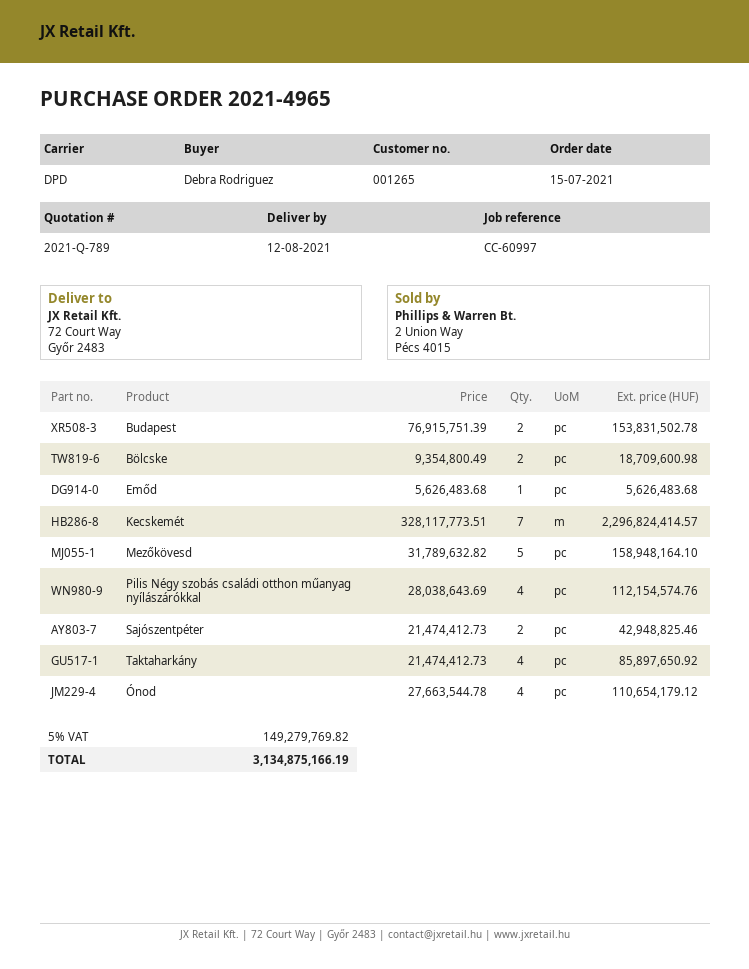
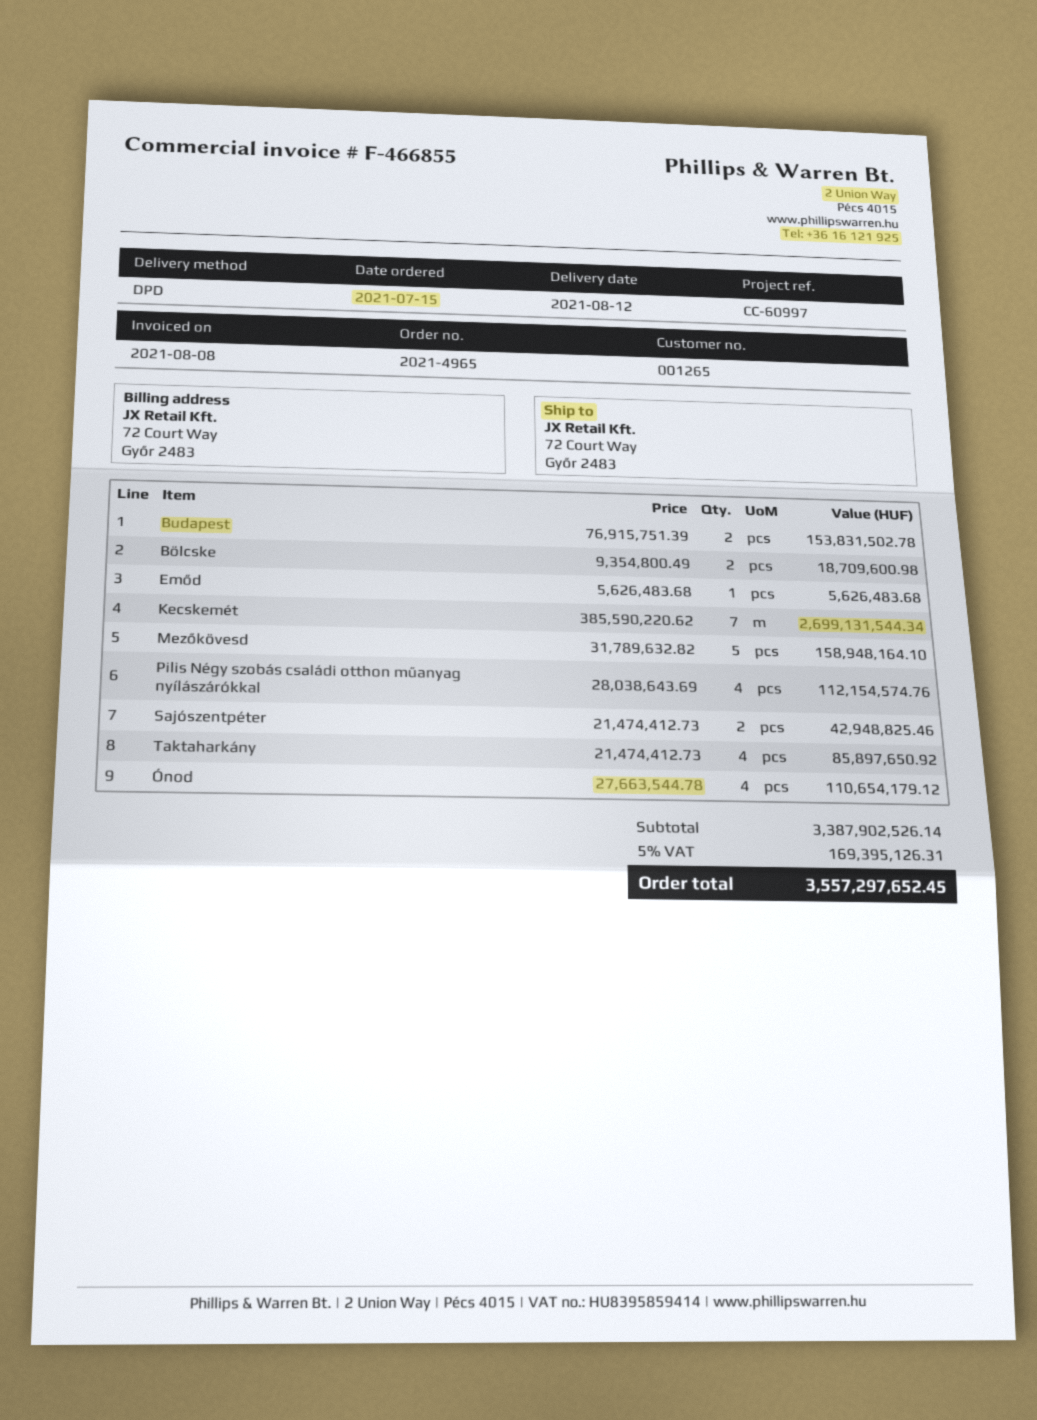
Kecskemét: 7 x 328117773.51 = 2296824414.57 -> 7 x 385590220.62 = 2699131544.34
tax: 5% = 149279769.82 -> 5% = 169395126.31
total: 3134875166.19 -> 3557297652.45

